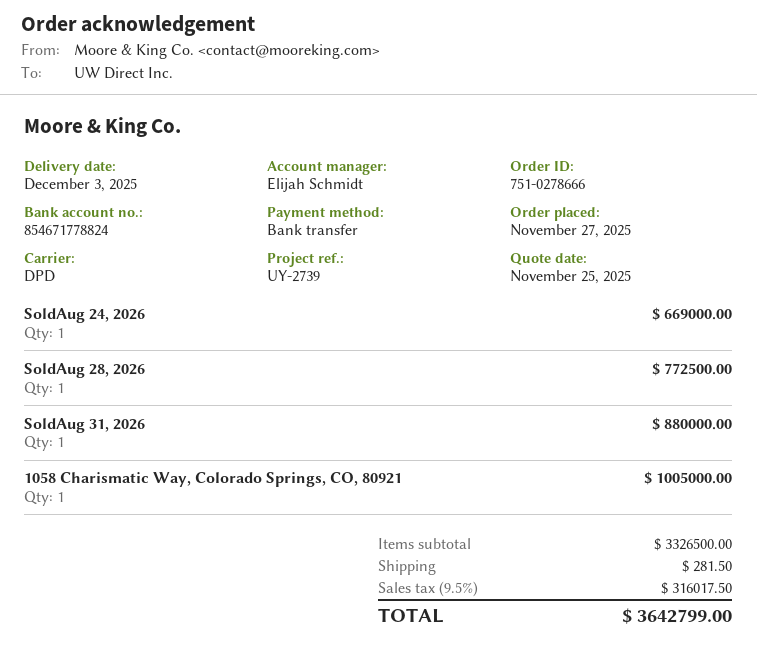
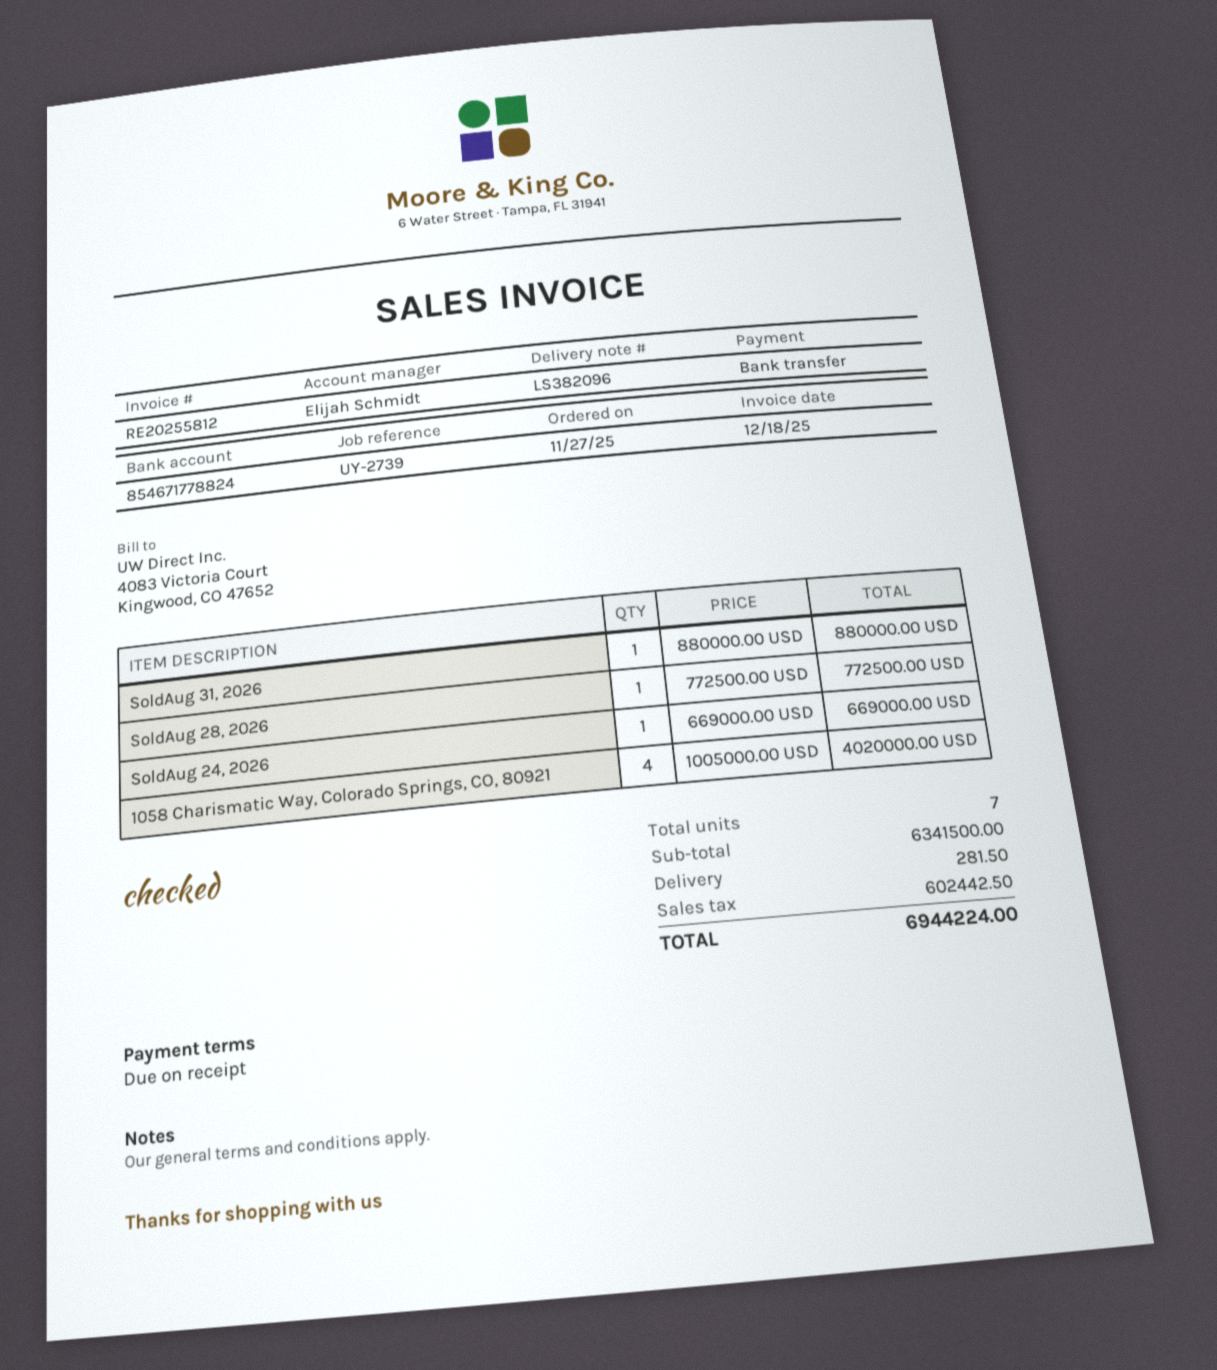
1058 Charismatic Way, Colorado Springs, CO, 80921: 1 for 1005000.00 -> 4 for 4020000.00
subtotal: 3326500.00 -> 6341500.00
tax: 316017.50 -> 602442.50
total: 3642799.00 -> 6944224.00

